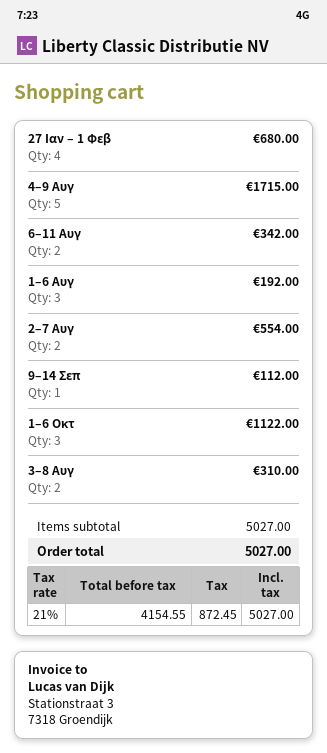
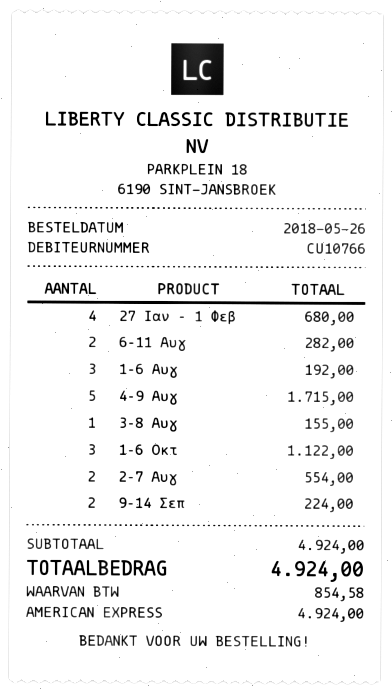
6–11 Αυγ: 2 for 342.00 -> 2 for 282.00
9–14 Σεπ: 1 for 112.00 -> 2 for 224.00
3–8 Αυγ: 2 for 310.00 -> 1 for 155.00
subtotal: 5027.00 -> 4924.00
tax: 872.45 -> 854.58
total: 5027.00 -> 4924.00

